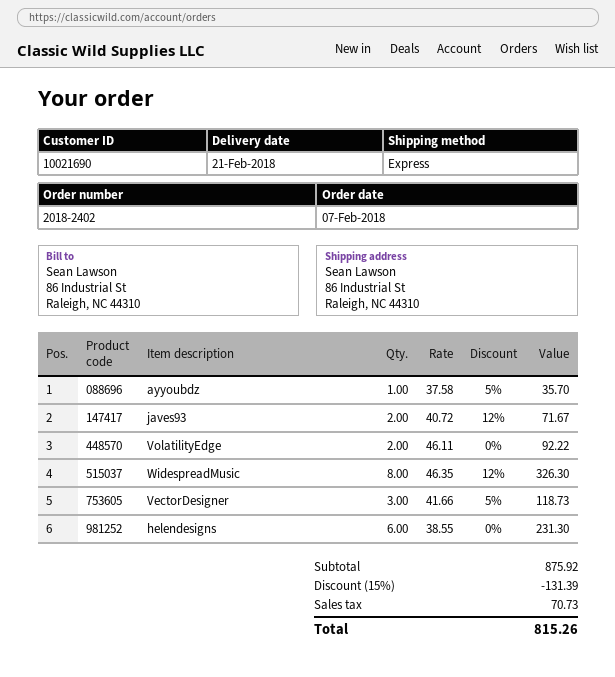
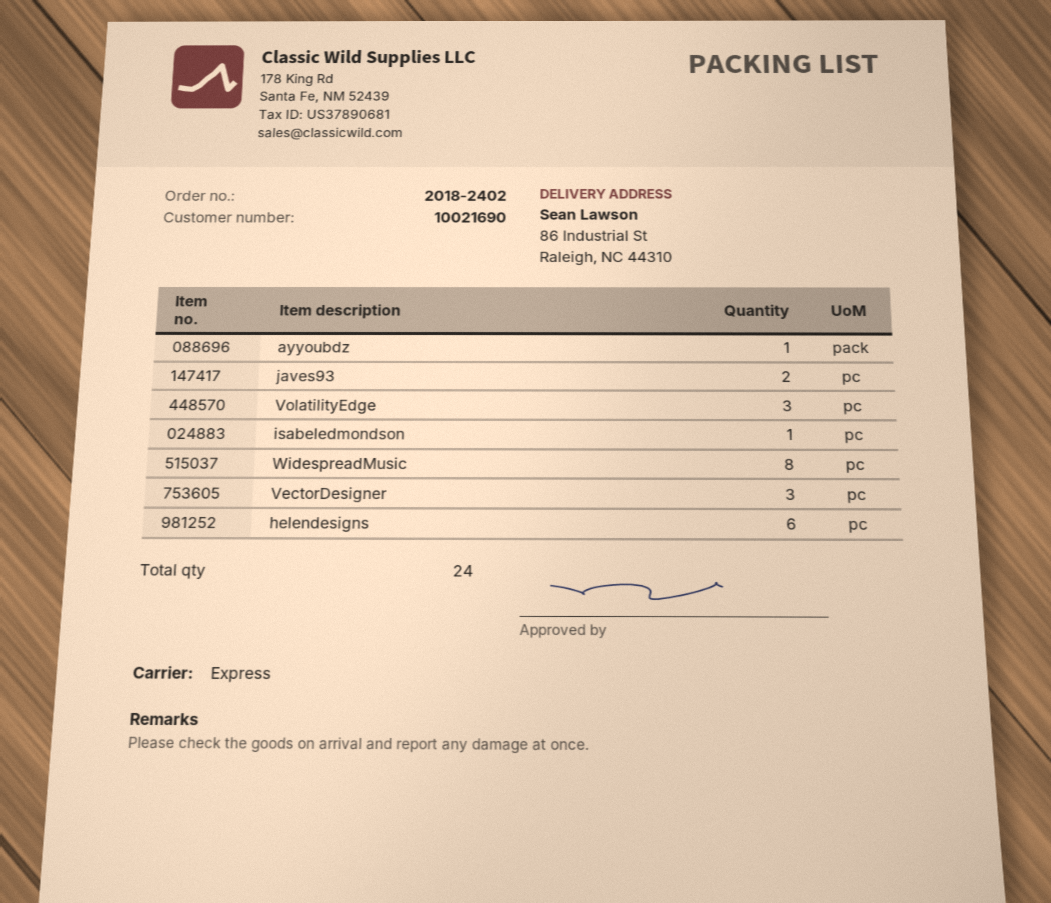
VolatilityEdge: 2 -> 3
isabeledmondson: none -> 1

